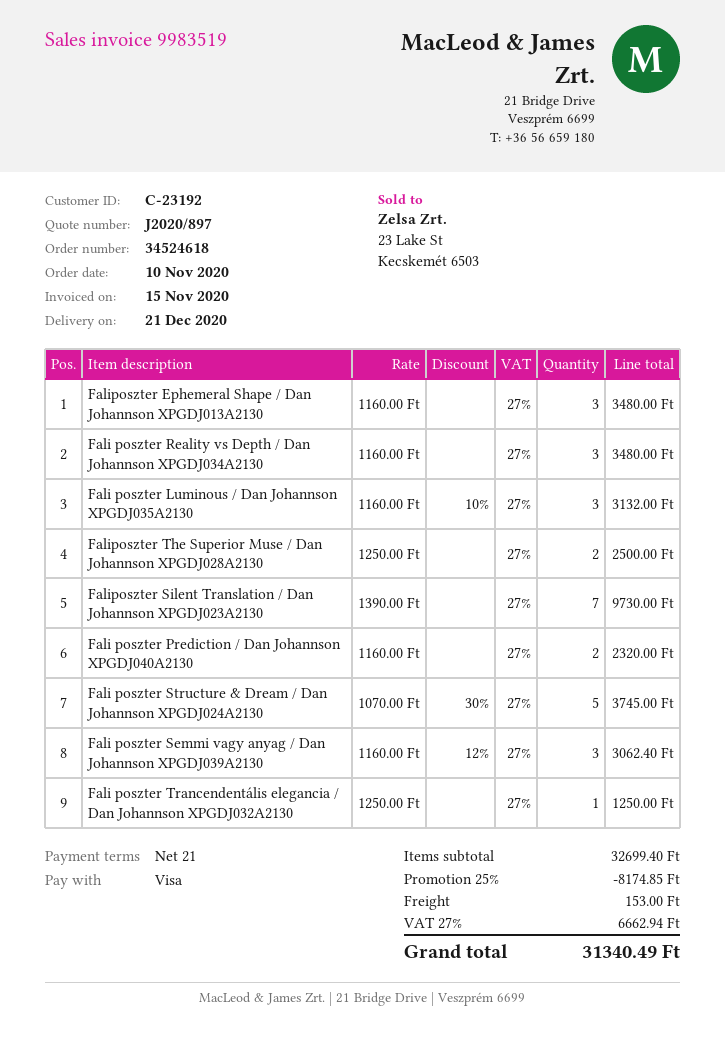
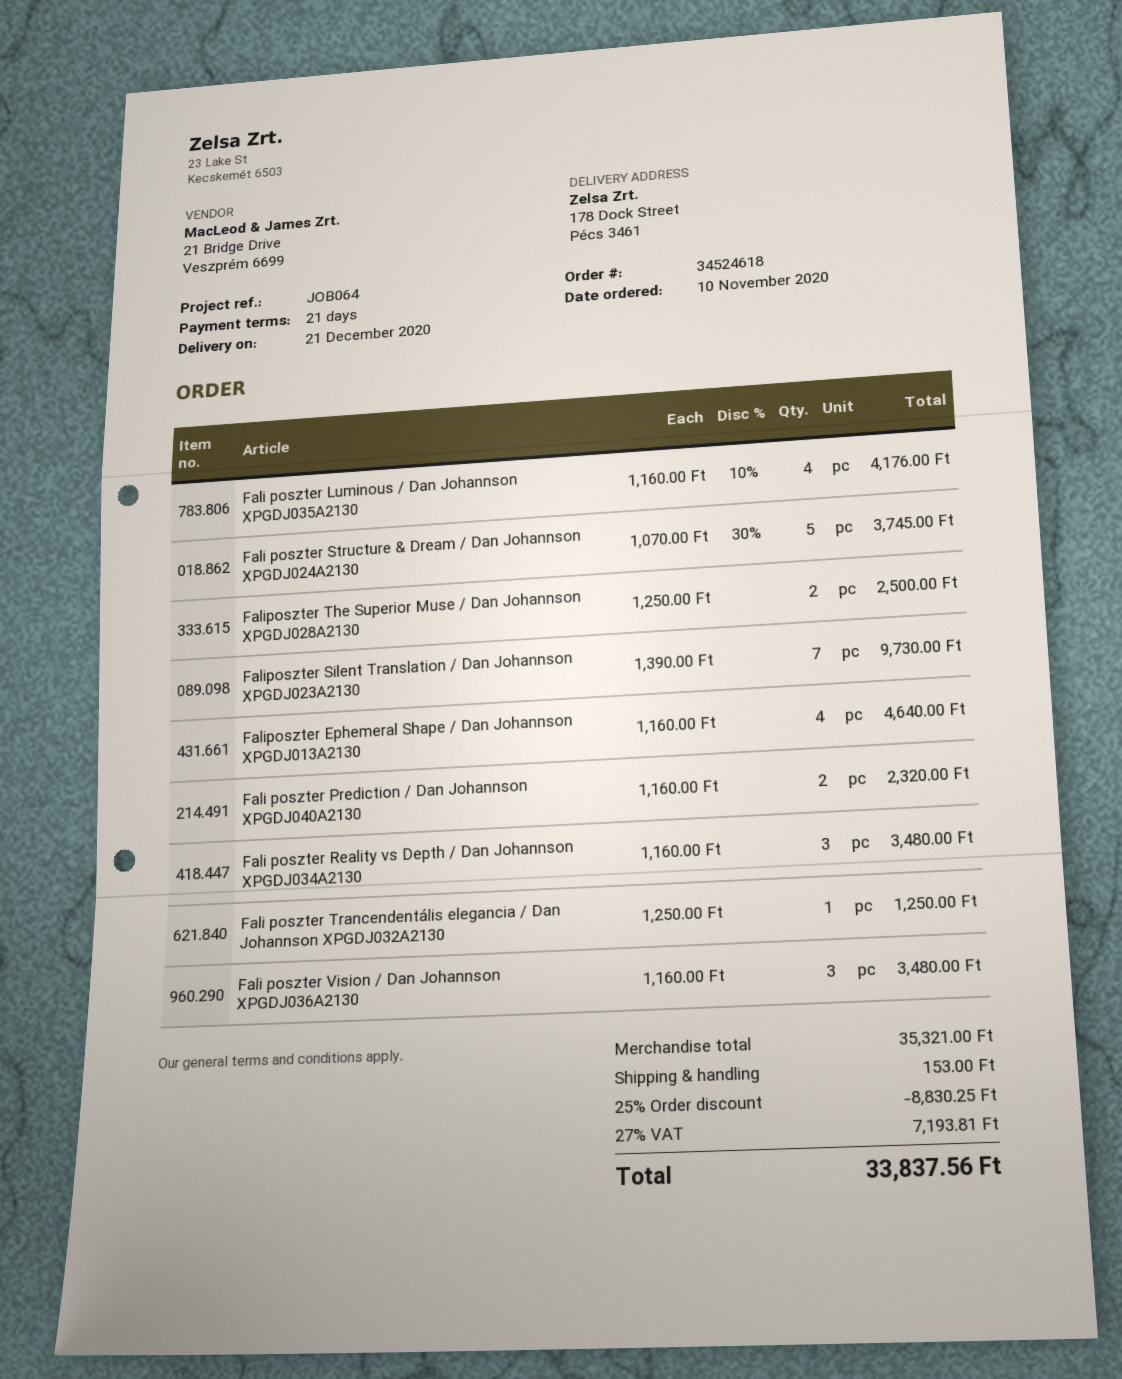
Faliposzter Ephemeral Shape / Dan Johannson XPGDJ013A2130: 3 x 1160.00 = 3480.00 -> 4 x 1160.00 = 4640.00
Fali poszter Luminous / Dan Johannson XPGDJ035A2130: 3 x 1160.00 - 10% = 3132.00 -> 4 x 1160.00 - 10% = 4176.00
Fali poszter Semmi vagy anyag / Dan Johannson XPGDJ039A2130: 3 x 1160.00 - 12% = 3062.40 -> none
Fali poszter Vision / Dan Johannson XPGDJ036A2130: none -> 3 x 1160.00 = 3480.00
subtotal: 32699.40 -> 35321.00
discount: 25% = 8174.85 -> 25% = 8830.25
tax: 27% = 6662.94 -> 27% = 7193.81
total: 31340.49 -> 33837.56

